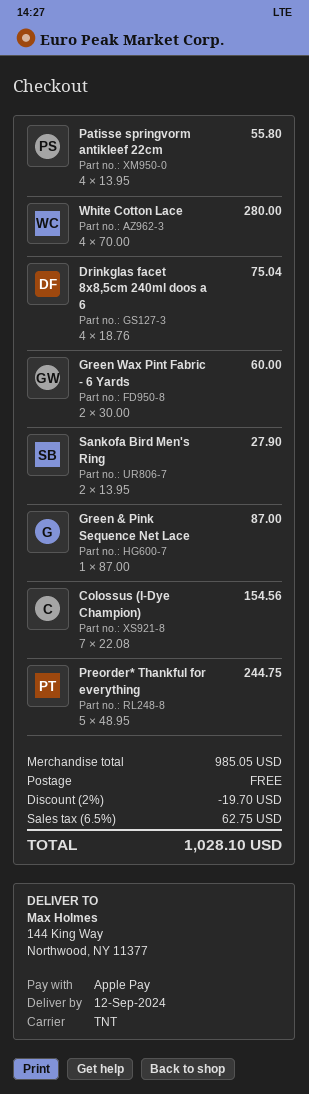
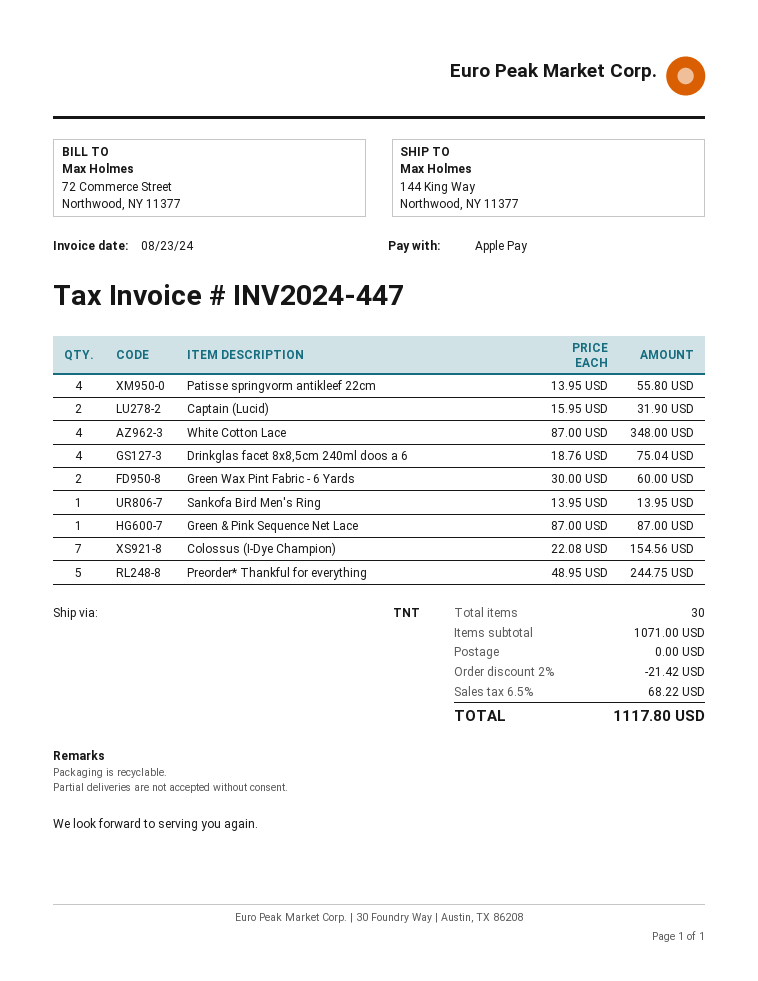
White Cotton Lace: 4 x 70.00 = 280.00 -> 4 x 87.00 = 348.00
Sankofa Bird Men's Ring: 2 x 13.95 = 27.90 -> 1 x 13.95 = 13.95
Captain (Lucid): none -> 2 x 15.95 = 31.90
subtotal: 985.05 -> 1071.00
discount: 2% = 19.70 -> 2% = 21.42
tax: 6.5% = 62.75 -> 6.5% = 68.22
total: 1028.10 -> 1117.80

